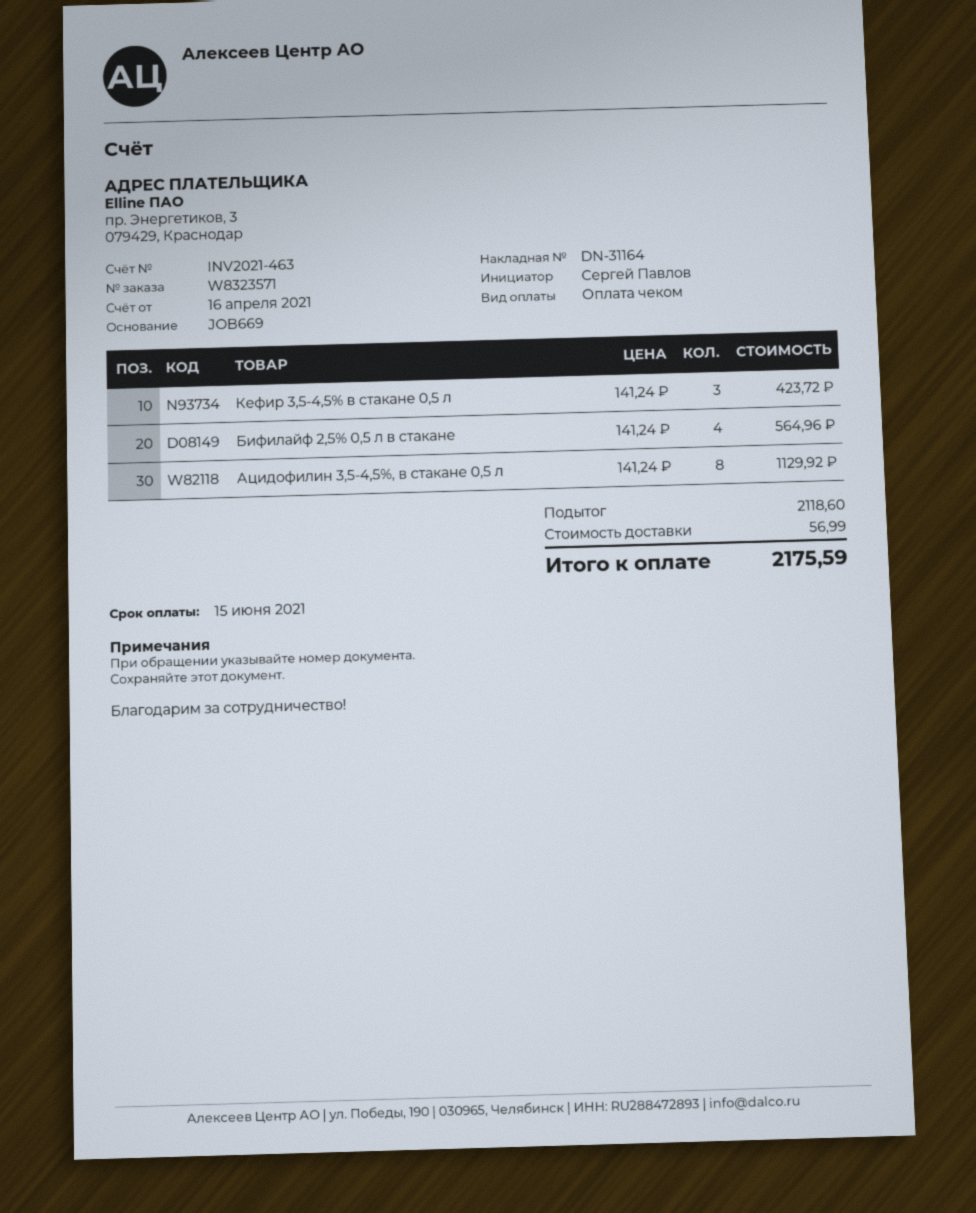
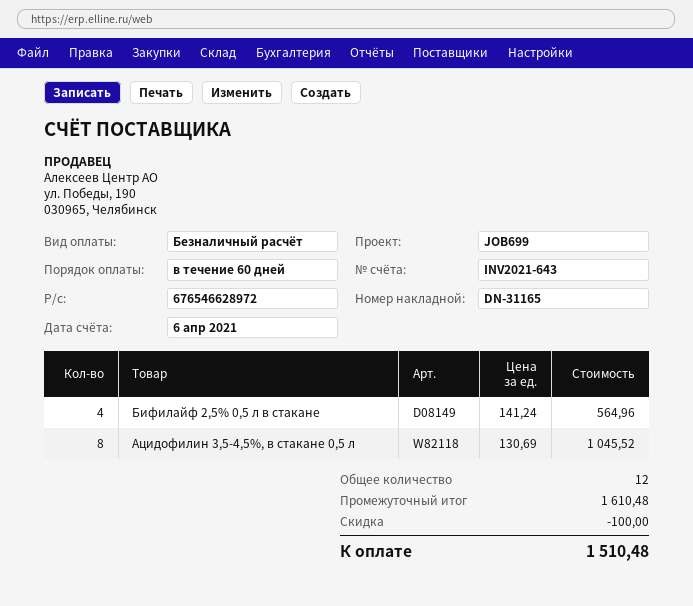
delivery note number: DN-31164 -> DN-31165
invoice number: INV2021-463 -> INV2021-643
invoice date: 2021-04-16 -> 2021-04-06
reference: JOB669 -> JOB699
payment method: cheque -> bank transfer
Кефир 3,5-4,5% в стакане 0,5 л: 3 x 141.24 = 423.72 -> none
Ацидофилин 3,5-4,5%, в стакане 0,5 л: 8 x 141.24 = 1129.92 -> 8 x 130.69 = 1045.52
subtotal: 2118.60 -> 1610.48
discount: none -> 100.00
shipping: 56.99 -> none
total: 2175.59 -> 1510.48

